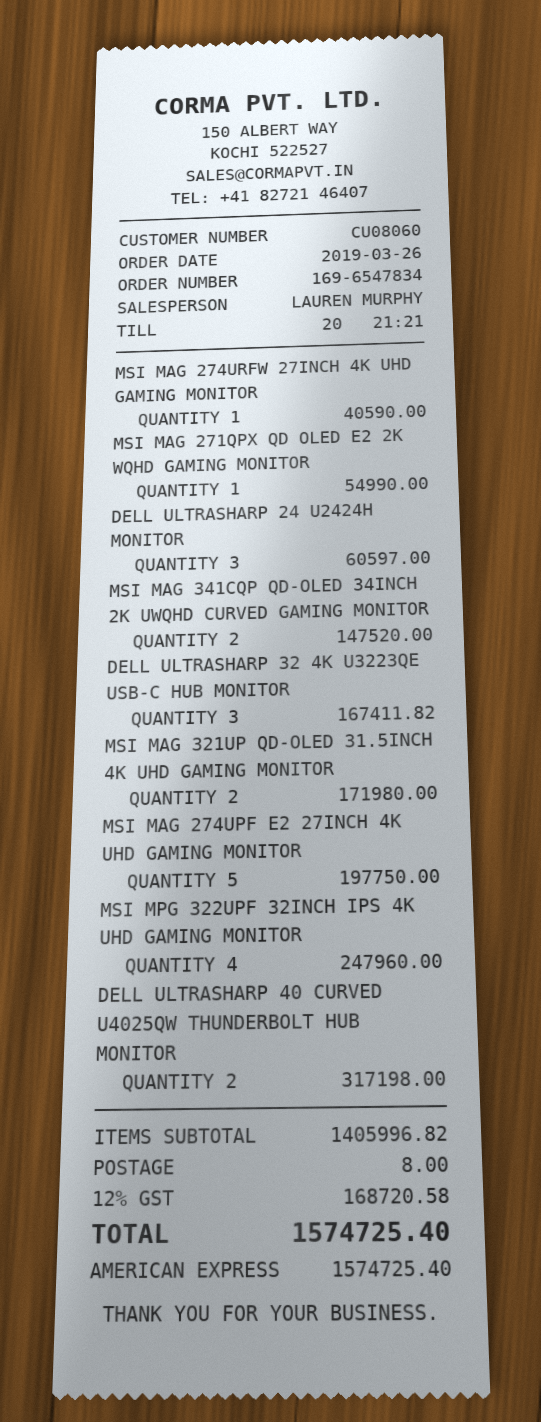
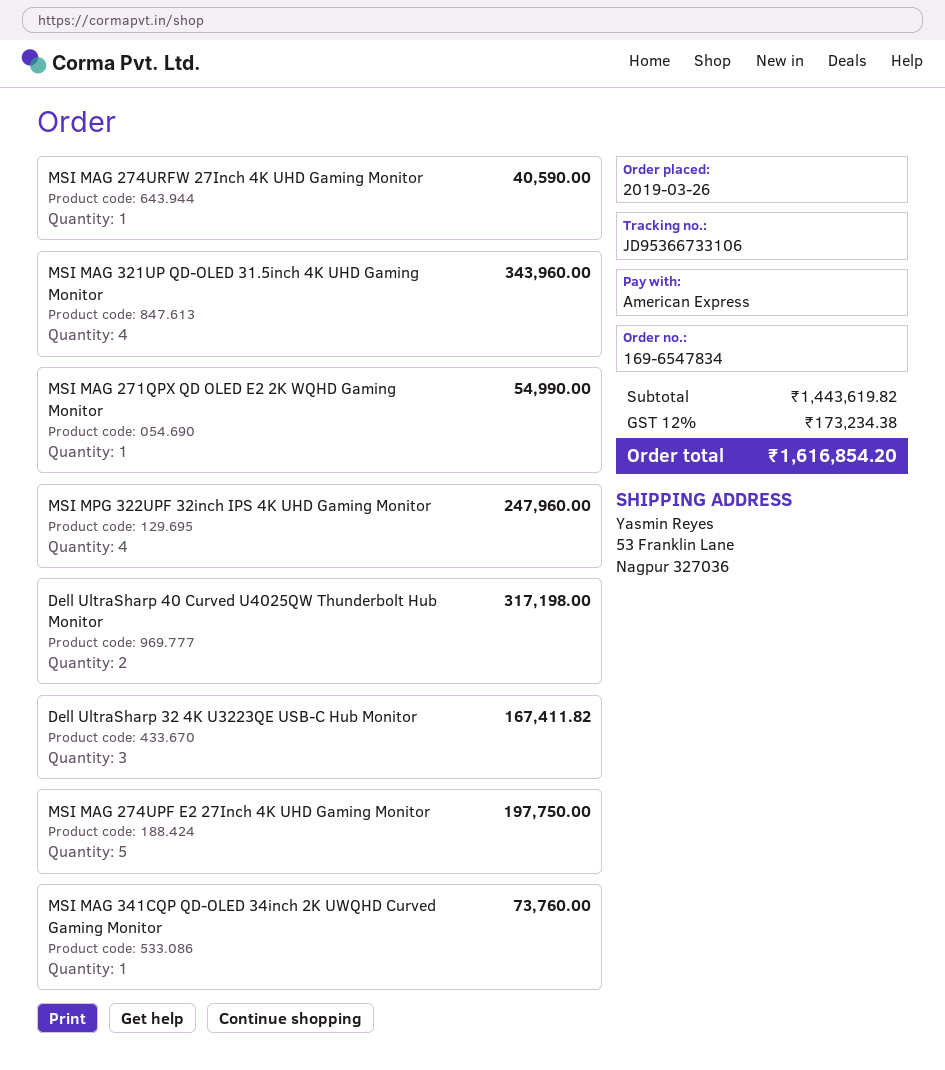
DELL ULTRASHARP 24 U2424H MONITOR: 3 for 60597.00 -> none
MSI MAG 341CQP QD-OLED 34INCH 2K UWQHD CURVED GAMING MONITOR: 2 for 147520.00 -> 1 for 73760.00
MSI MAG 321UP QD-OLED 31.5INCH 4K UHD GAMING MONITOR: 2 for 171980.00 -> 4 for 343960.00
subtotal: 1405996.82 -> 1443619.82
shipping: 8.00 -> none
tax: 12% = 168720.58 -> 12% = 173234.38
total: 1574725.40 -> 1616854.20

